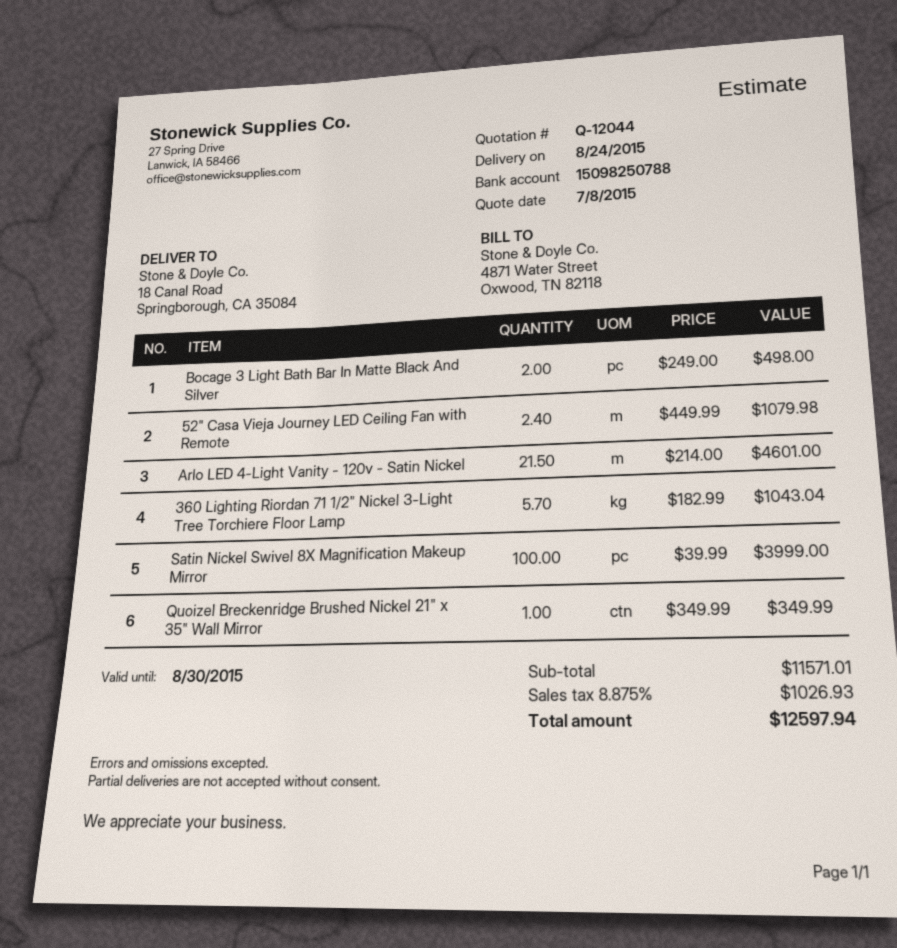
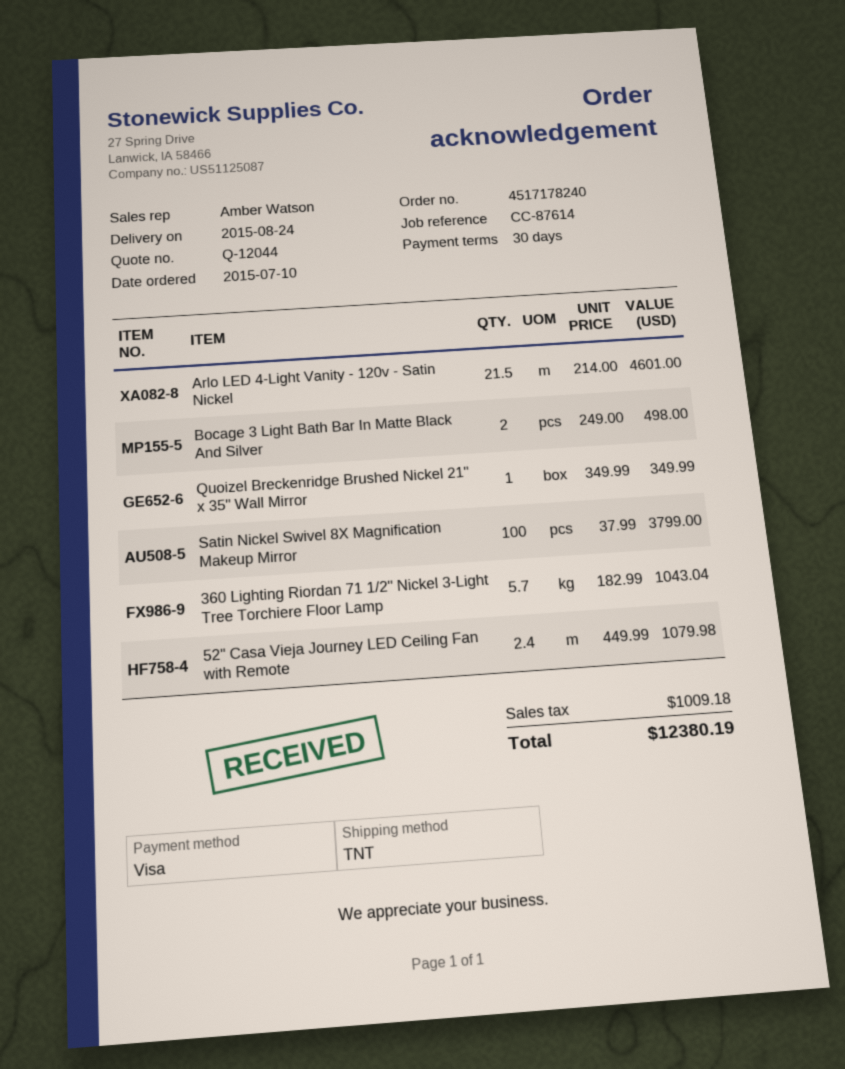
Satin Nickel Swivel 8X Magnification Makeup Mirror: 100 x 39.99 = 3999.00 -> 100 x 37.99 = 3799.00
tax: 1026.93 -> 1009.18
total: 12597.94 -> 12380.19

